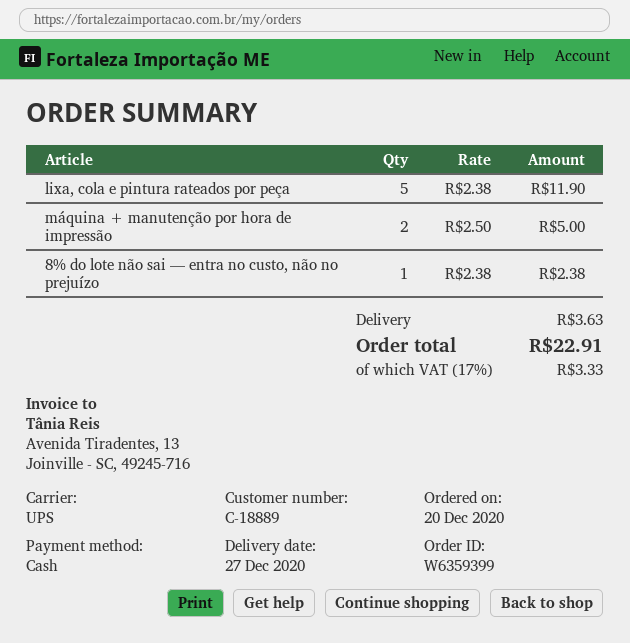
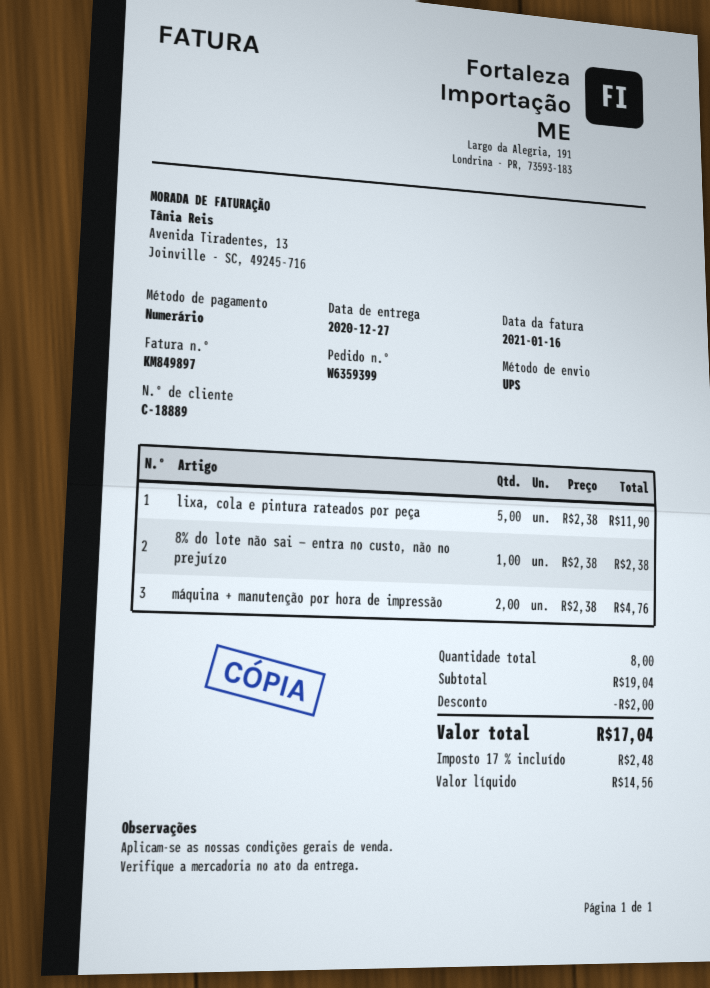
máquina + manutenção por hora de impressão: 2 x 2.50 = 5.00 -> 2 x 2.38 = 4.76
discount: none -> 2.00
shipping: 3.63 -> none
tax: 17% = 3.33 -> 17% = 2.48
total: 22.91 -> 17.04

